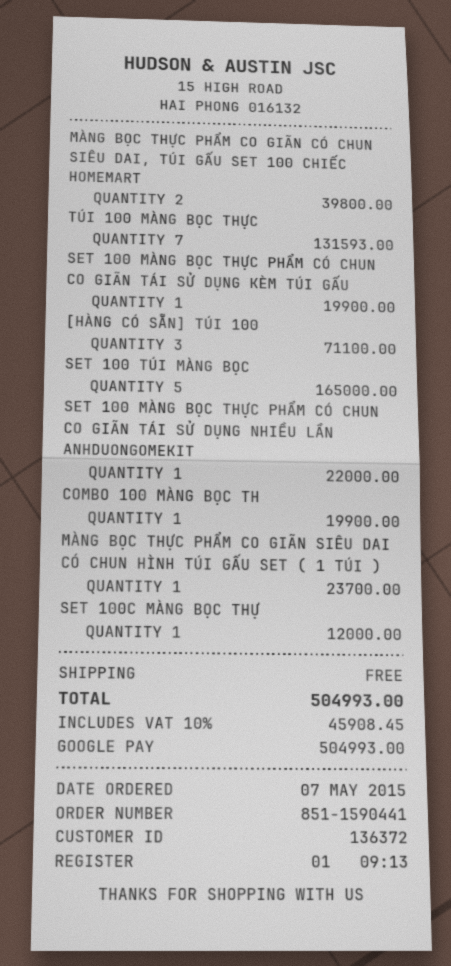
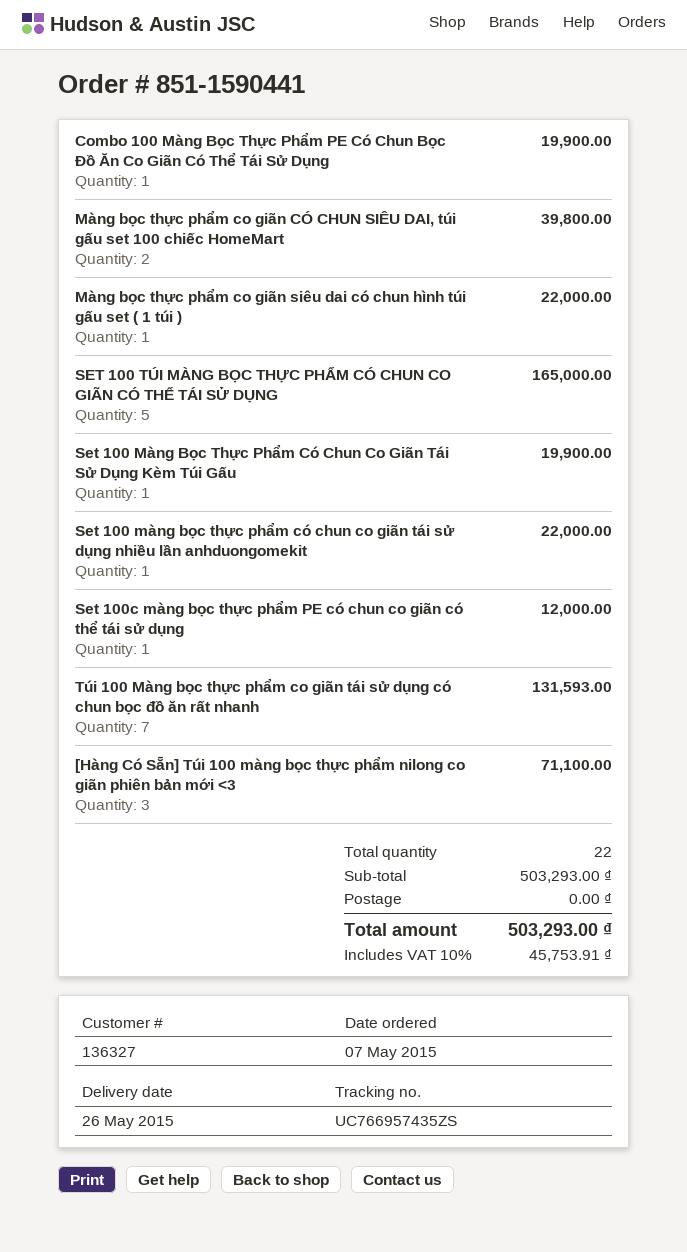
customer number: 136372 -> 136327
MÀNG BỌC THỰC PHẨM CO GIÃN SIÊU DAI CÓ CHUN HÌNH TÚI GẤU SET ( 1 TÚI ): 1 for 23700.00 -> 1 for 22000.00
tax: 10% = 45908.45 -> 10% = 45753.91
total: 504993.00 -> 503293.00

